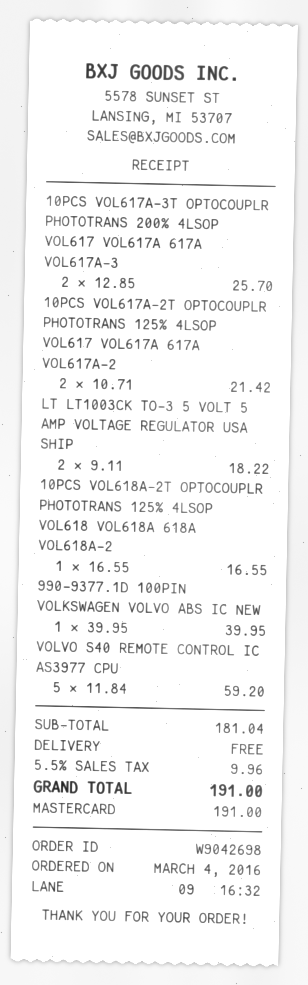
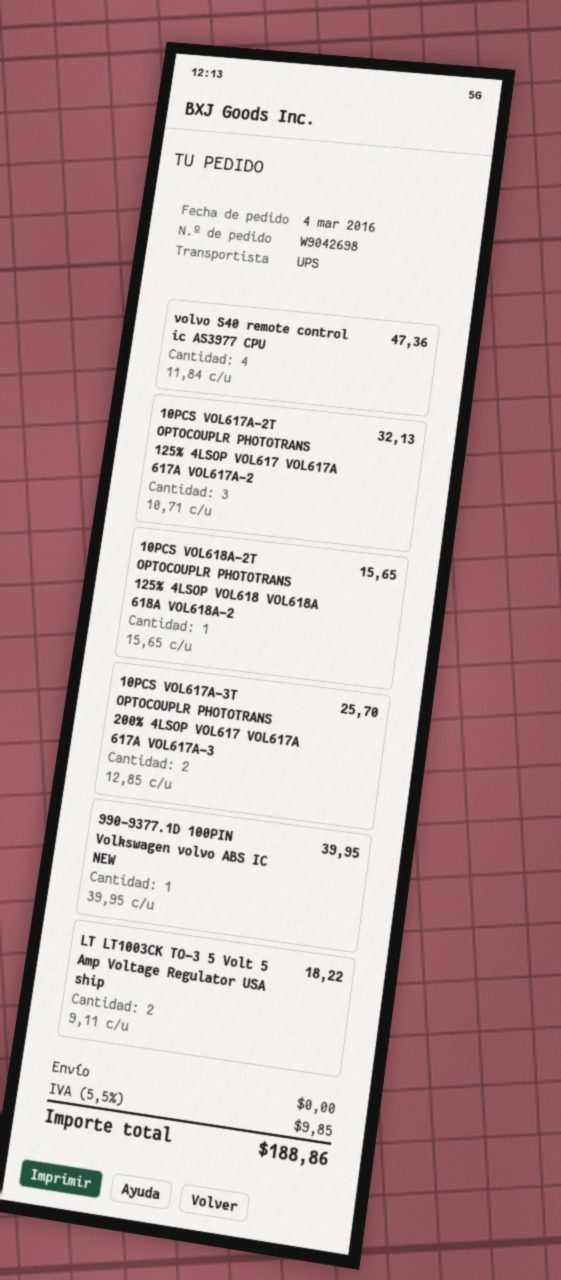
10PCS VOL617A-2T OPTOCOUPLR PHOTOTRANS 125% 4LSOP VOL617 VOL617A 617A VOL617A-2: 2 x 10.71 = 21.42 -> 3 x 10.71 = 32.13
10PCS VOL618A-2T OPTOCOUPLR PHOTOTRANS 125% 4LSOP VOL618 VOL618A 618A VOL618A-2: 1 x 16.55 = 16.55 -> 1 x 15.65 = 15.65
VOLVO S40 REMOTE CONTROL IC AS3977 CPU: 5 x 11.84 = 59.20 -> 4 x 11.84 = 47.36
tax: 5.5% = 9.96 -> 5.5% = 9.85
total: 191.00 -> 188.86

